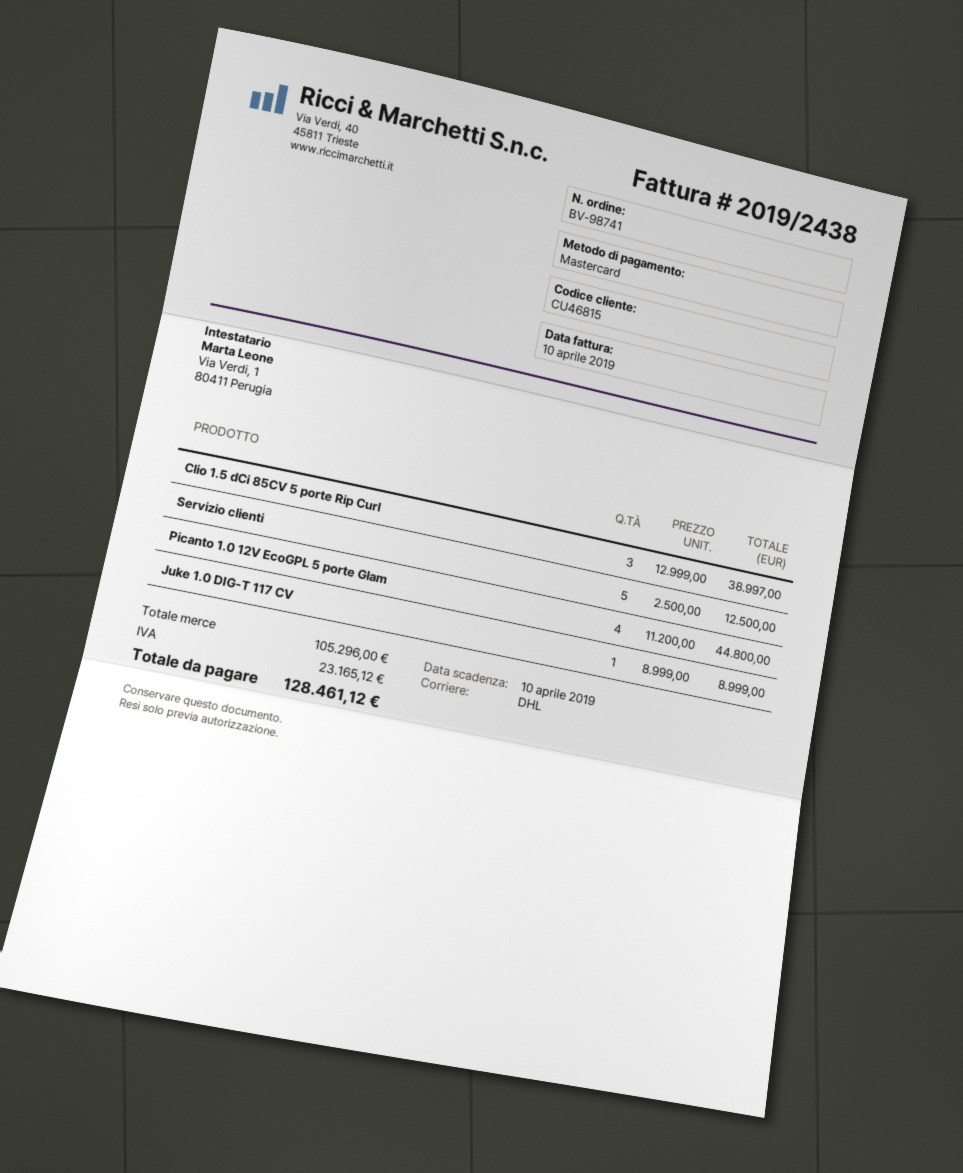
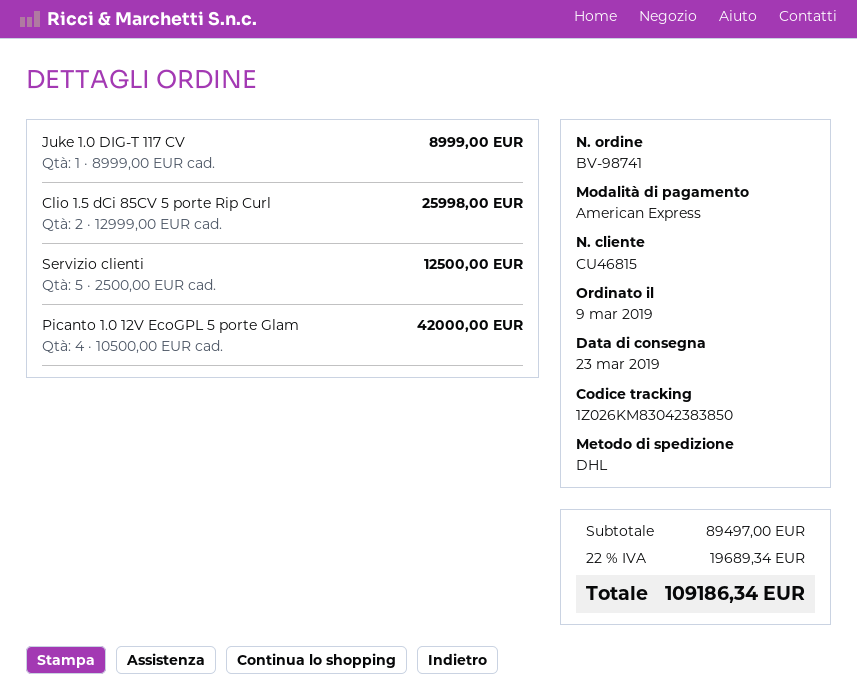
payment method: Mastercard -> American Express
Clio 1.5 dCi 85CV 5 porte Rip Curl: 3 x 12999.00 = 38997.00 -> 2 x 12999.00 = 25998.00
Picanto 1.0 12V EcoGPL 5 porte Glam: 4 x 11200.00 = 44800.00 -> 4 x 10500.00 = 42000.00
subtotal: 105296.00 -> 89497.00
tax: 23165.12 -> 19689.34
total: 128461.12 -> 109186.34

